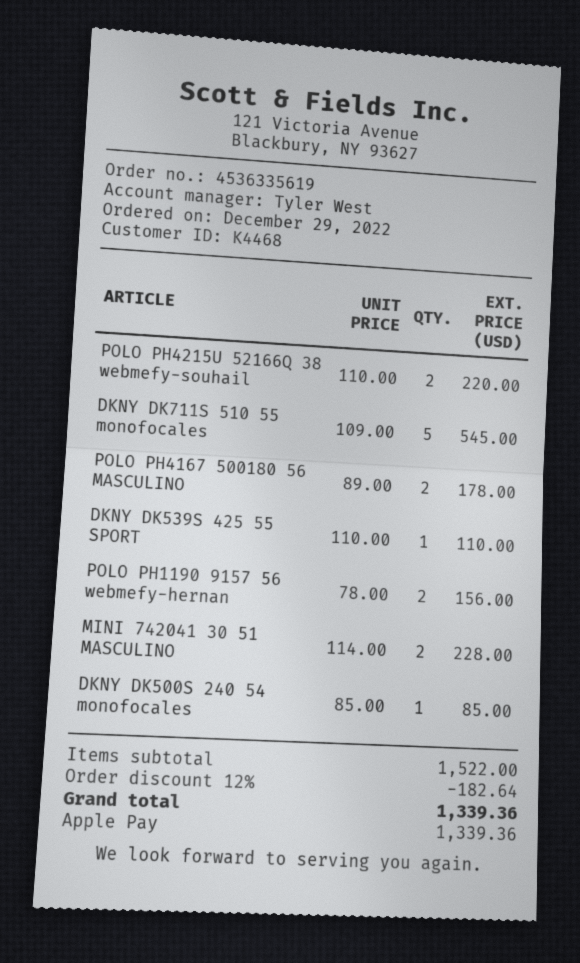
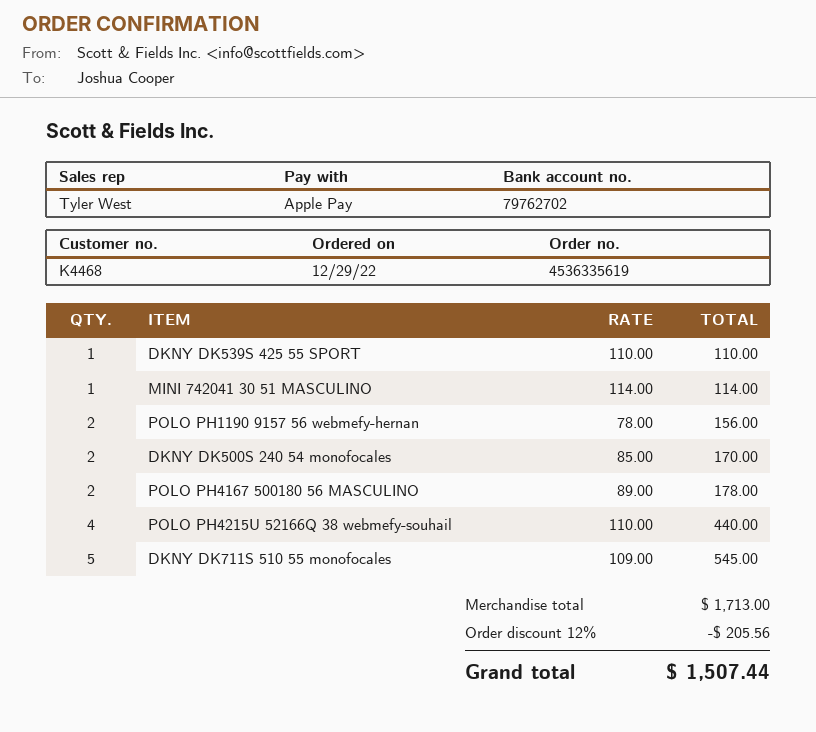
POLO PH4215U 52166Q 38 webmefy-souhail: 2 x 110.00 = 220.00 -> 4 x 110.00 = 440.00
MINI 742041 30 51 MASCULINO: 2 x 114.00 = 228.00 -> 1 x 114.00 = 114.00
DKNY DK500S 240 54 monofocales: 1 x 85.00 = 85.00 -> 2 x 85.00 = 170.00
subtotal: 1522.00 -> 1713.00
discount: 12% = 182.64 -> 12% = 205.56
total: 1339.36 -> 1507.44

